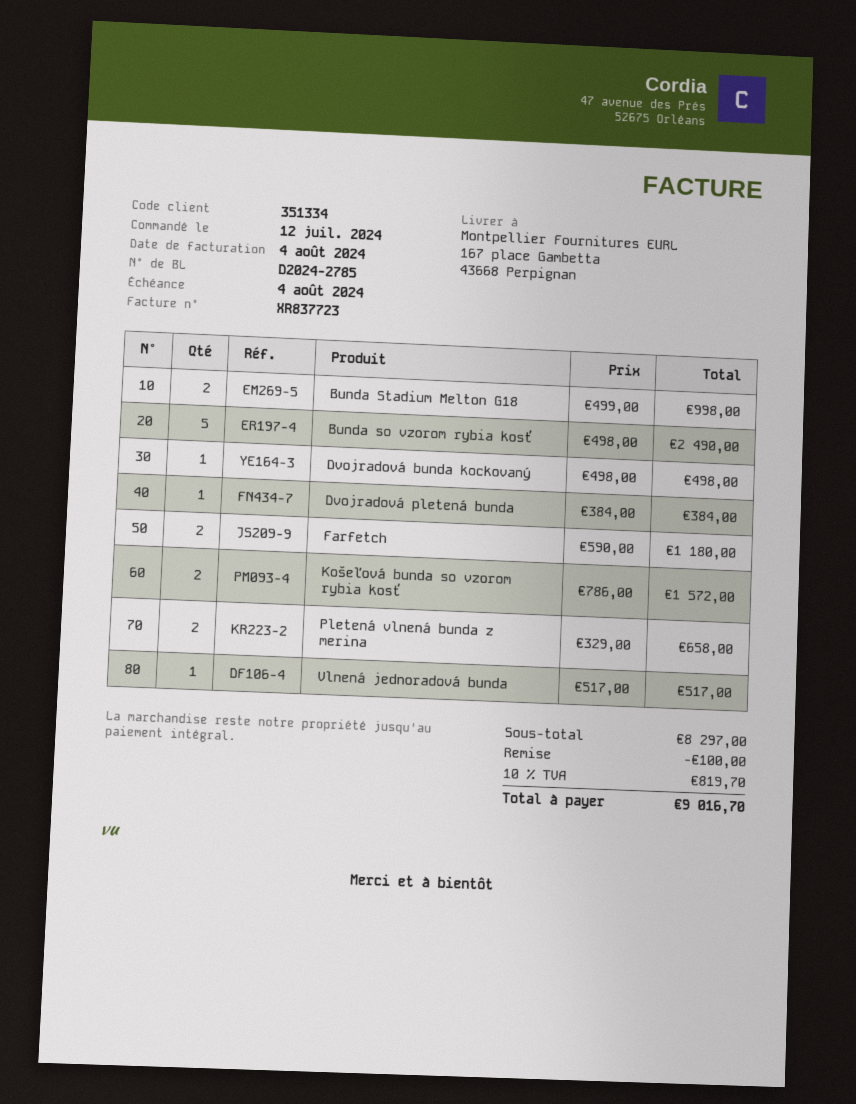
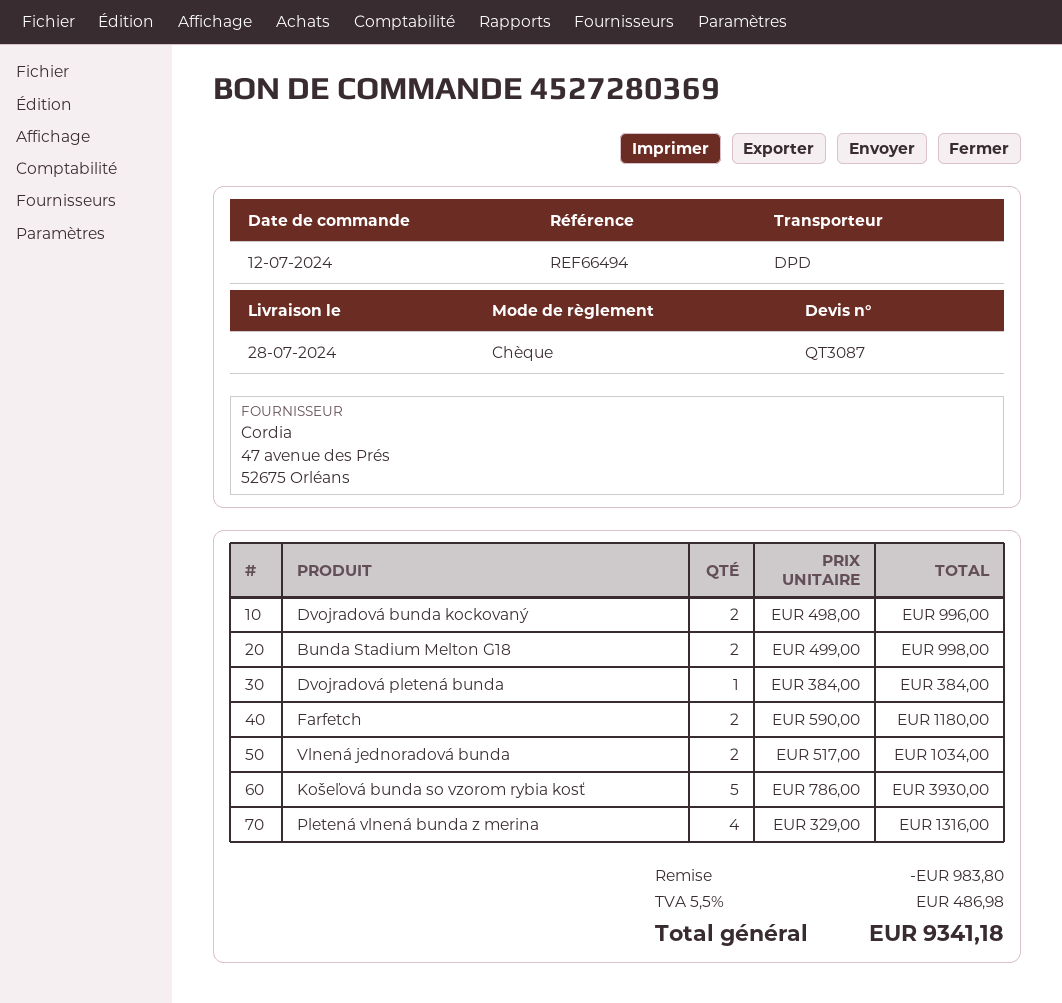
Bunda so vzorom rybia kosť: 5 x 498.00 = 2490.00 -> none
Dvojradová bunda kockovaný: 1 x 498.00 = 498.00 -> 2 x 498.00 = 996.00
Košeľová bunda so vzorom rybia kosť: 2 x 786.00 = 1572.00 -> 5 x 786.00 = 3930.00
Pletená vlnená bunda z merina: 2 x 329.00 = 658.00 -> 4 x 329.00 = 1316.00
Vlnená jednoradová bunda: 1 x 517.00 = 517.00 -> 2 x 517.00 = 1034.00
discount: 100.00 -> 983.80
tax: 10% = 819.70 -> 5.5% = 486.98
total: 9016.70 -> 9341.18

